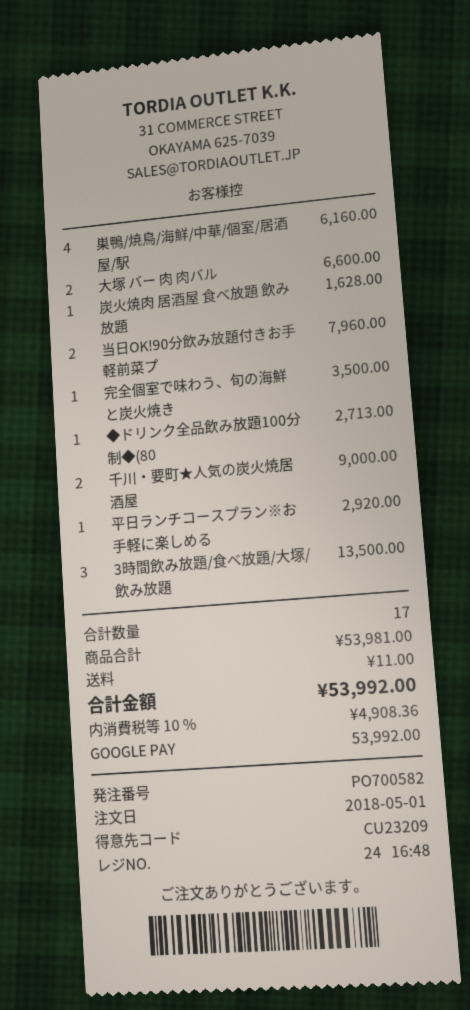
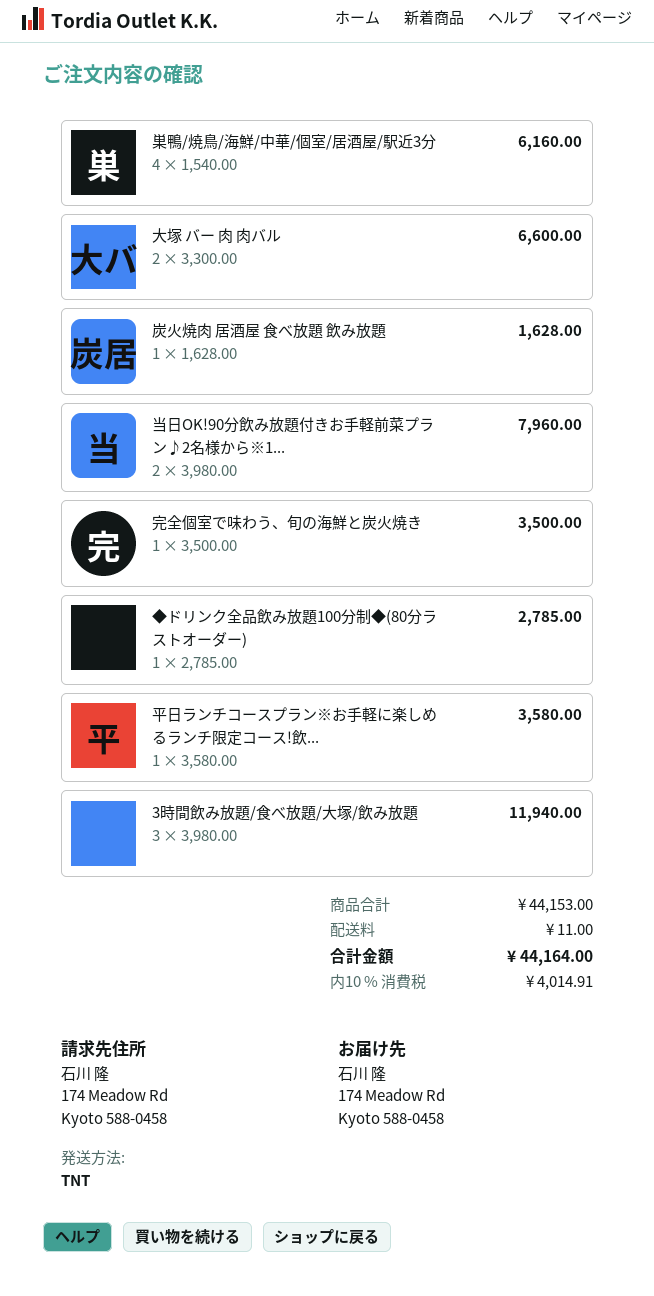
◆ドリンク全品飲み放題100分制◆(80: 1 for 2713.00 -> 1 for 2785.00
千川・要町★人気の炭火焼居酒屋: 2 for 9000.00 -> none
平日ランチコースプラン※お手軽に楽しめる: 1 for 2920.00 -> 1 for 3580.00
3時間飲み放題/食べ放題/大塚/飲み放題: 3 for 13500.00 -> 3 for 11940.00
subtotal: 53981.00 -> 44153.00
tax: 10% = 4908.36 -> 10% = 4014.91
total: 53992.00 -> 44164.00

